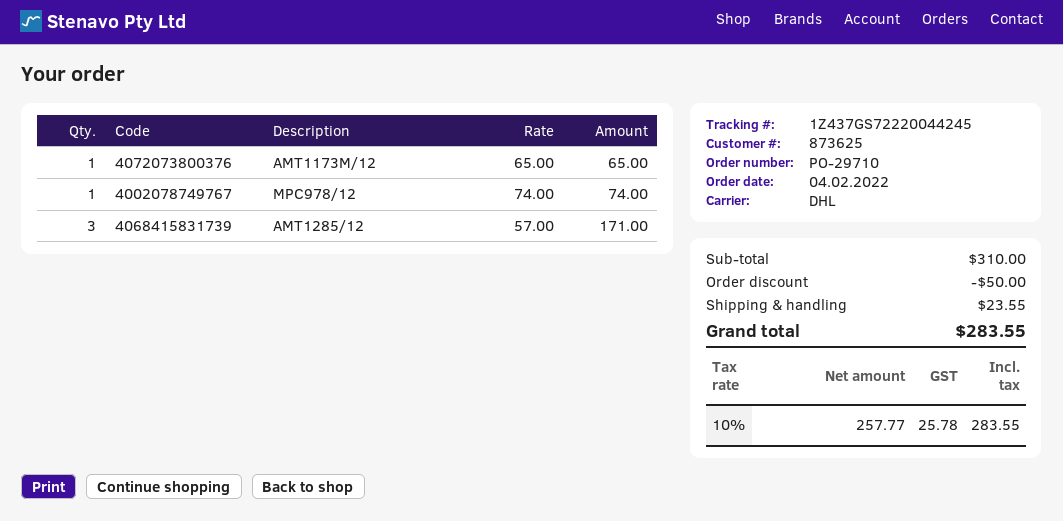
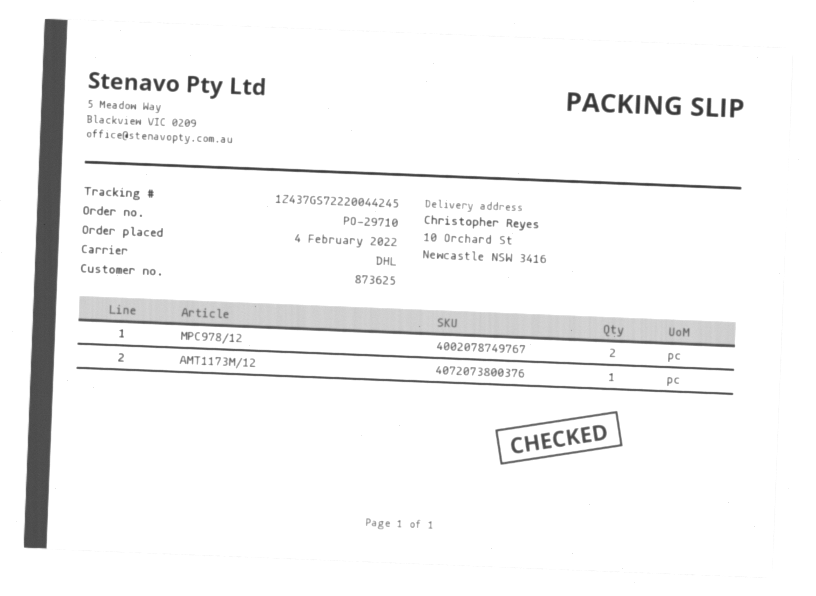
MPC978/12: 1 -> 2
AMT1285/12: 3 -> none

